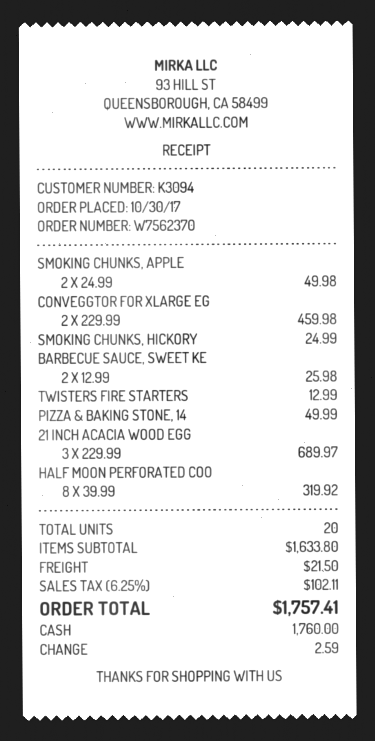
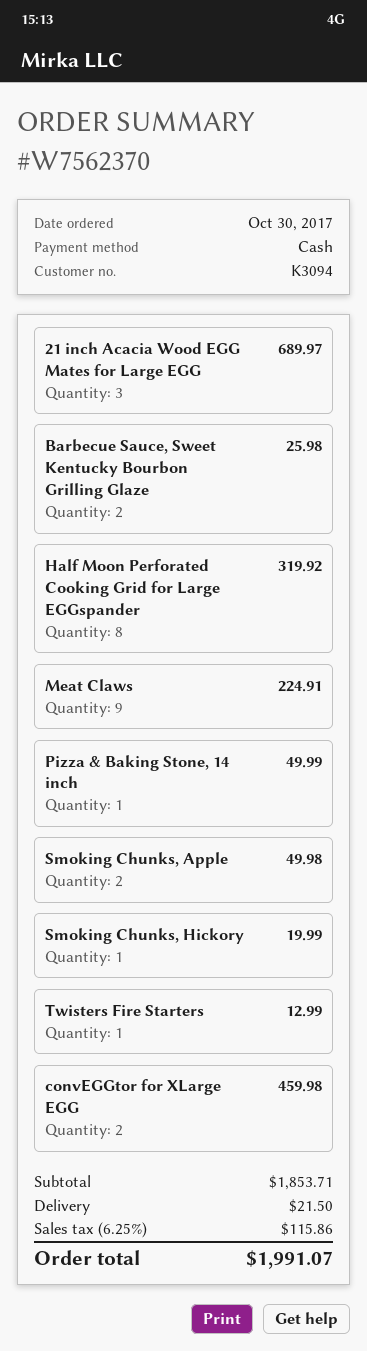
SMOKING CHUNKS, HICKORY: 1 for 24.99 -> 1 for 19.99
Meat Claws: none -> 9 for 224.91
subtotal: 1633.80 -> 1853.71
tax: 6.25% = 102.11 -> 6.25% = 115.86
total: 1757.41 -> 1991.07

